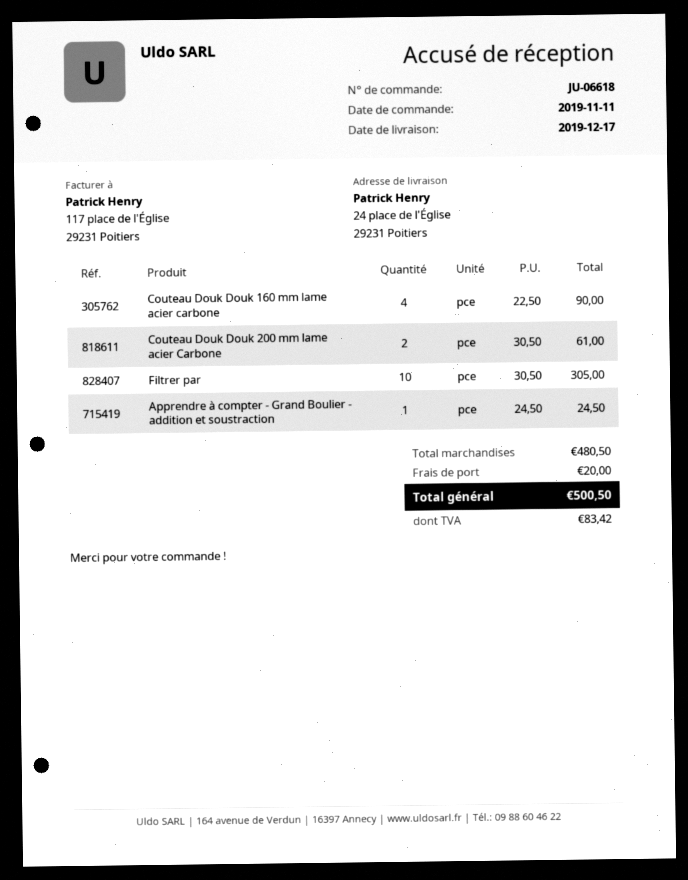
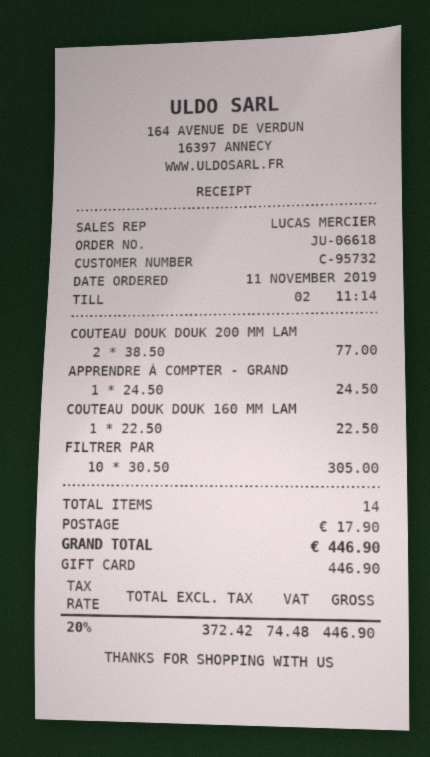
Couteau Douk Douk 160 mm lame acier carbone: 4 x 22.50 = 90.00 -> 1 x 22.50 = 22.50
Couteau Douk Douk 200 mm lame acier Carbone: 2 x 30.50 = 61.00 -> 2 x 38.50 = 77.00
shipping: 20.00 -> 17.90
tax: 83.42 -> 74.48
total: 500.50 -> 446.90

